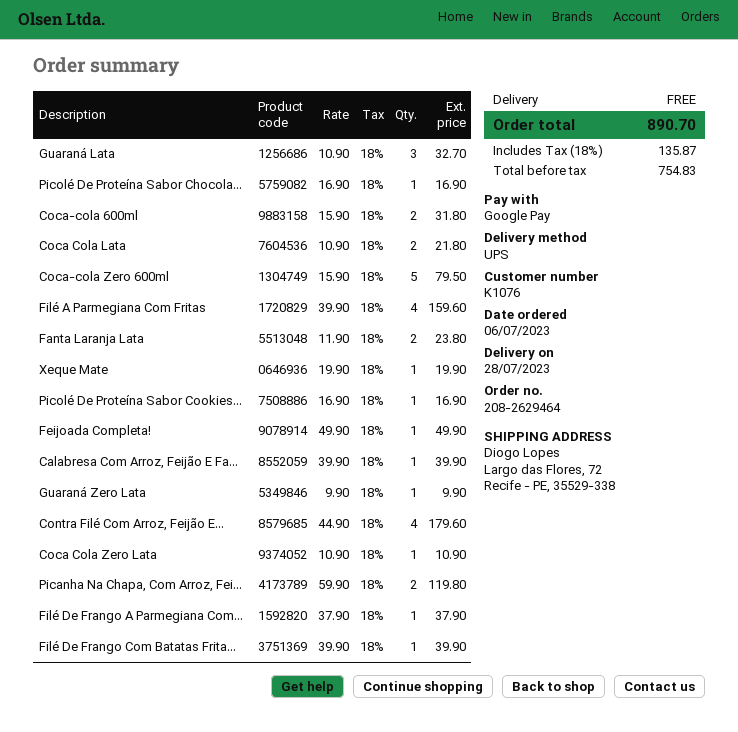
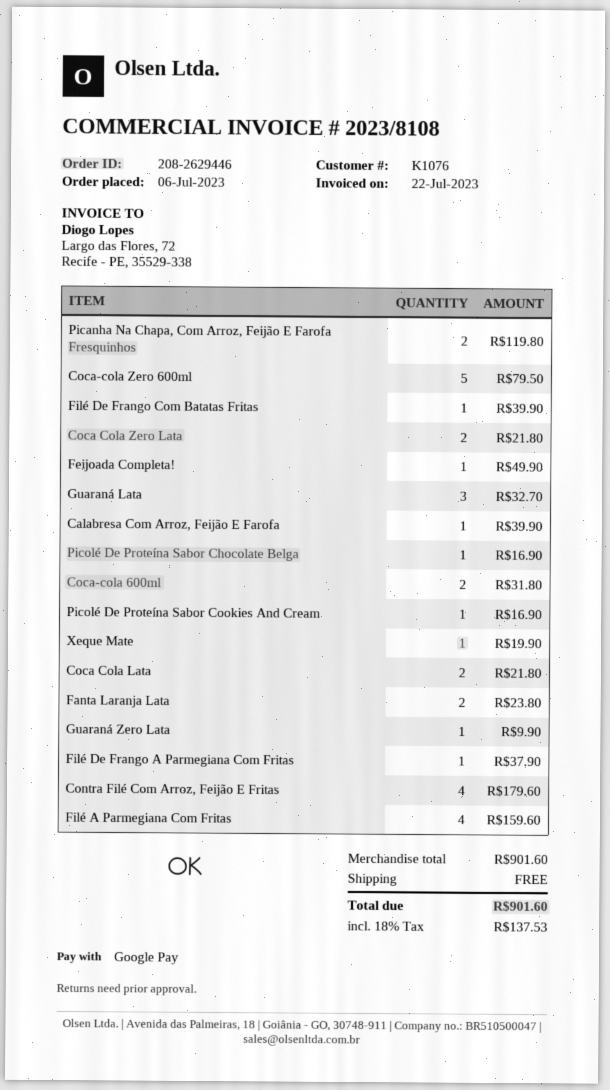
order number: 208-2629464 -> 208-2629446
Coca Cola Zero Lata: 1 for 10.90 -> 2 for 21.80
tax: 18% = 135.87 -> 18% = 137.53
total: 890.70 -> 901.60

